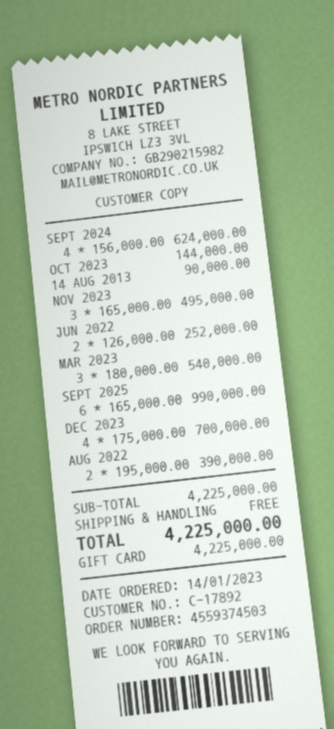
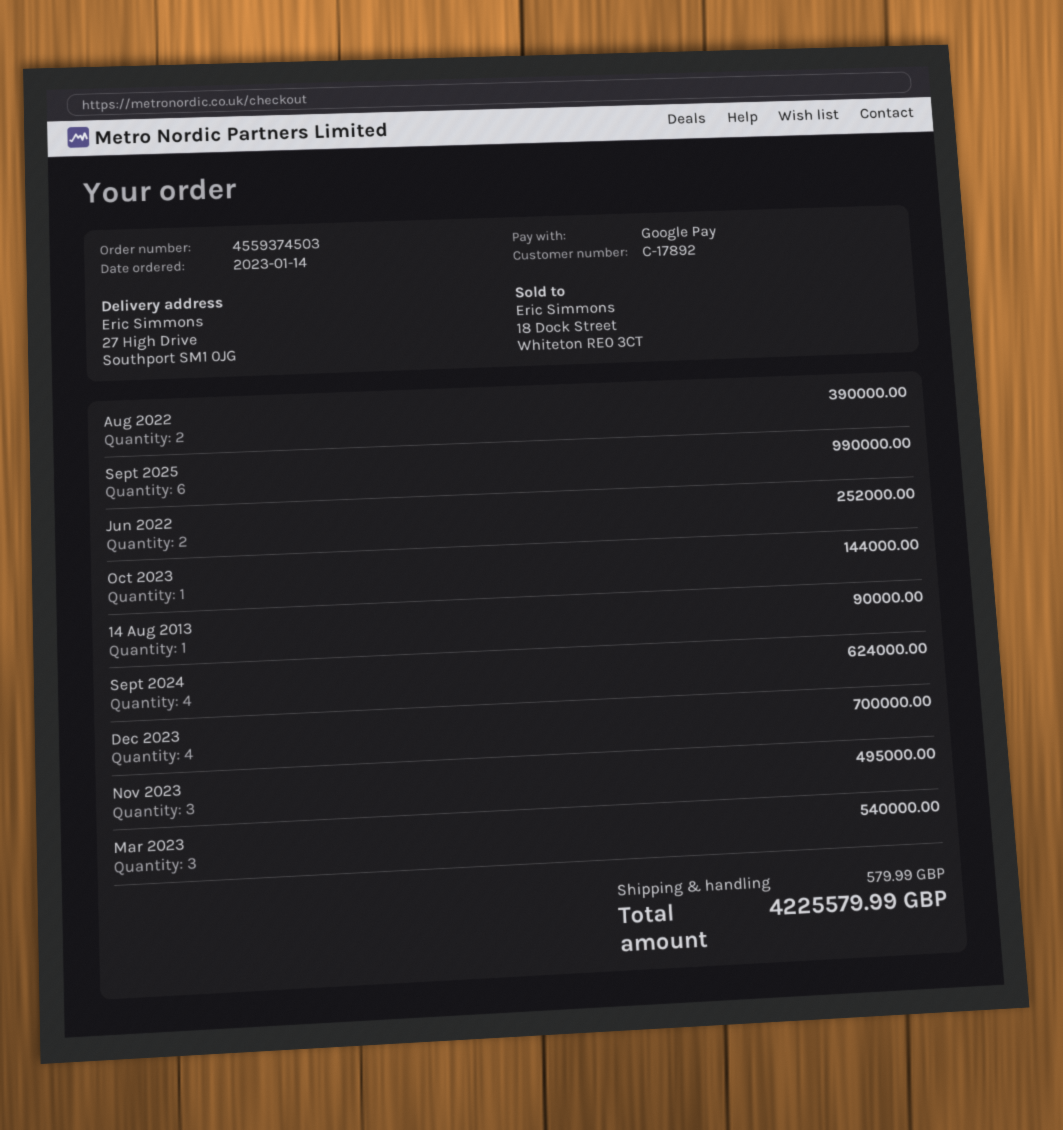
payment method: gift card -> Google Pay
shipping: 0.00 -> 579.99
total: 4225000.00 -> 4225579.99

